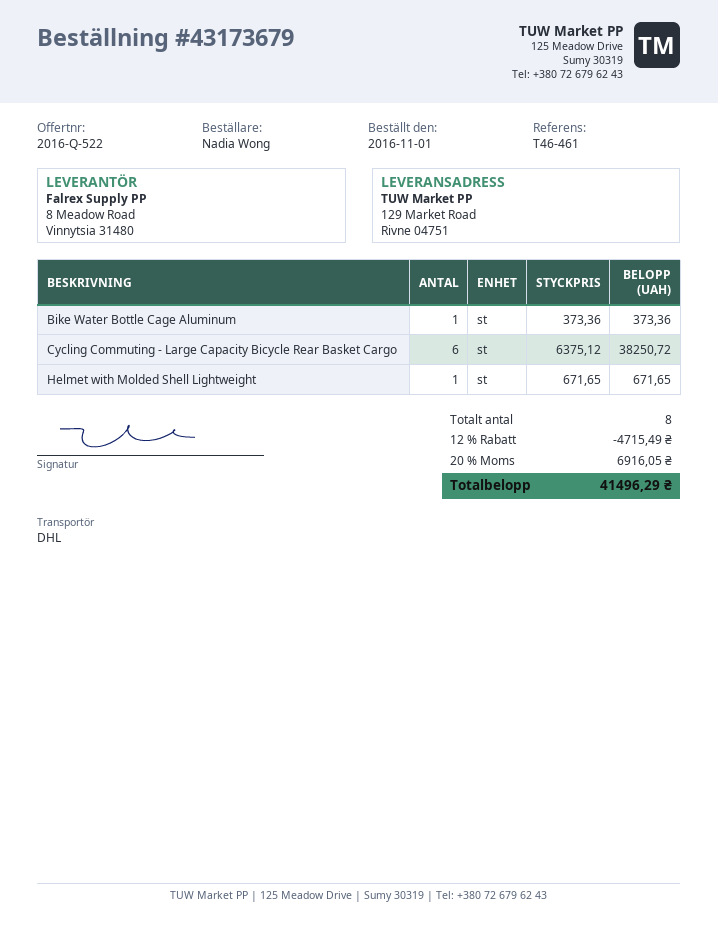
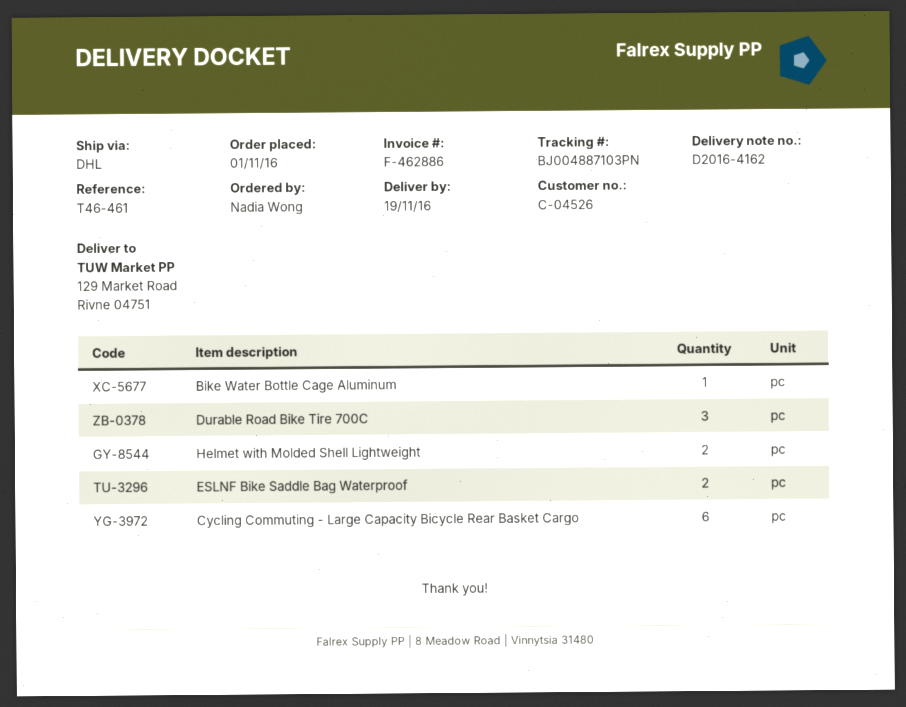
Helmet with Molded Shell Lightweight: 1 -> 2
Durable Road Bike Tire 700C: none -> 3
ESLNF Bike Saddle Bag Waterproof: none -> 2

